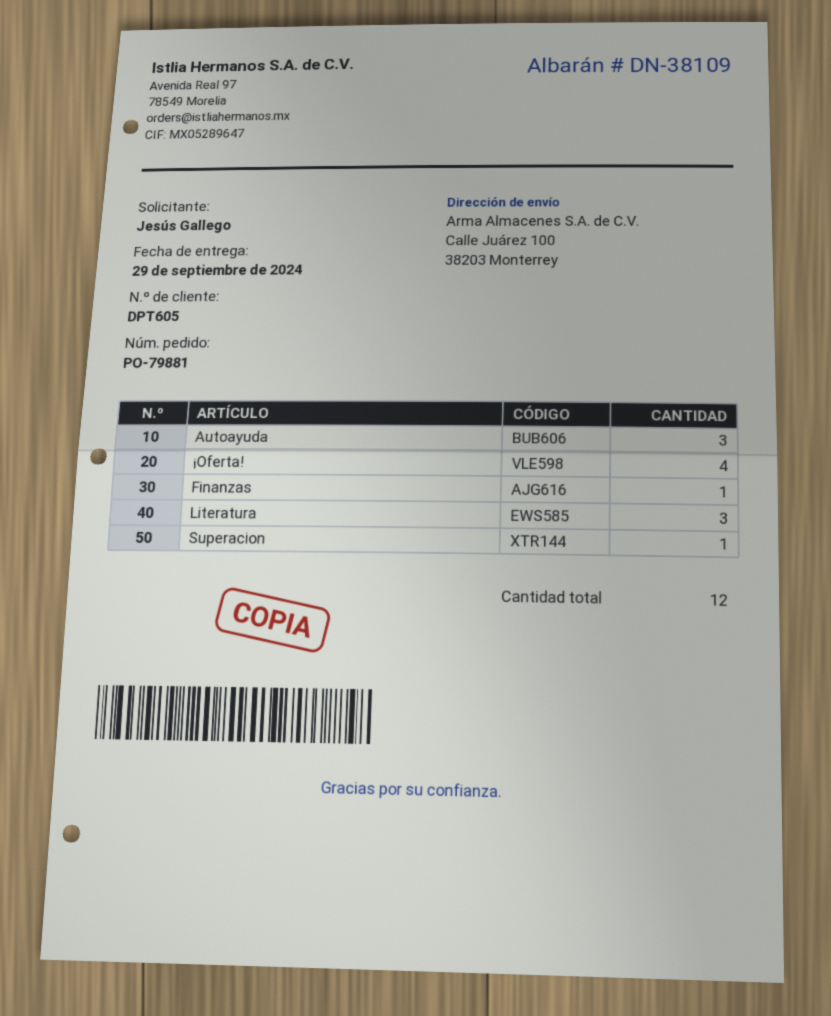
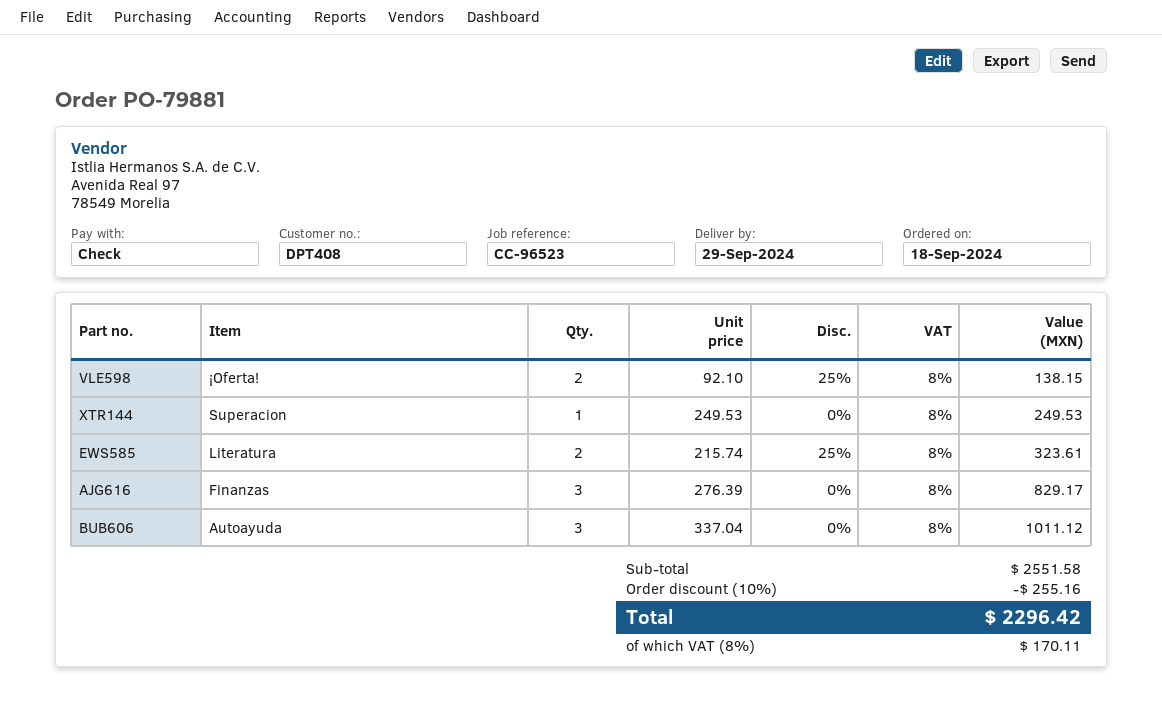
customer number: DPT605 -> DPT408
¡Oferta!: 4 -> 2
Finanzas: 1 -> 3
Literatura: 3 -> 2

